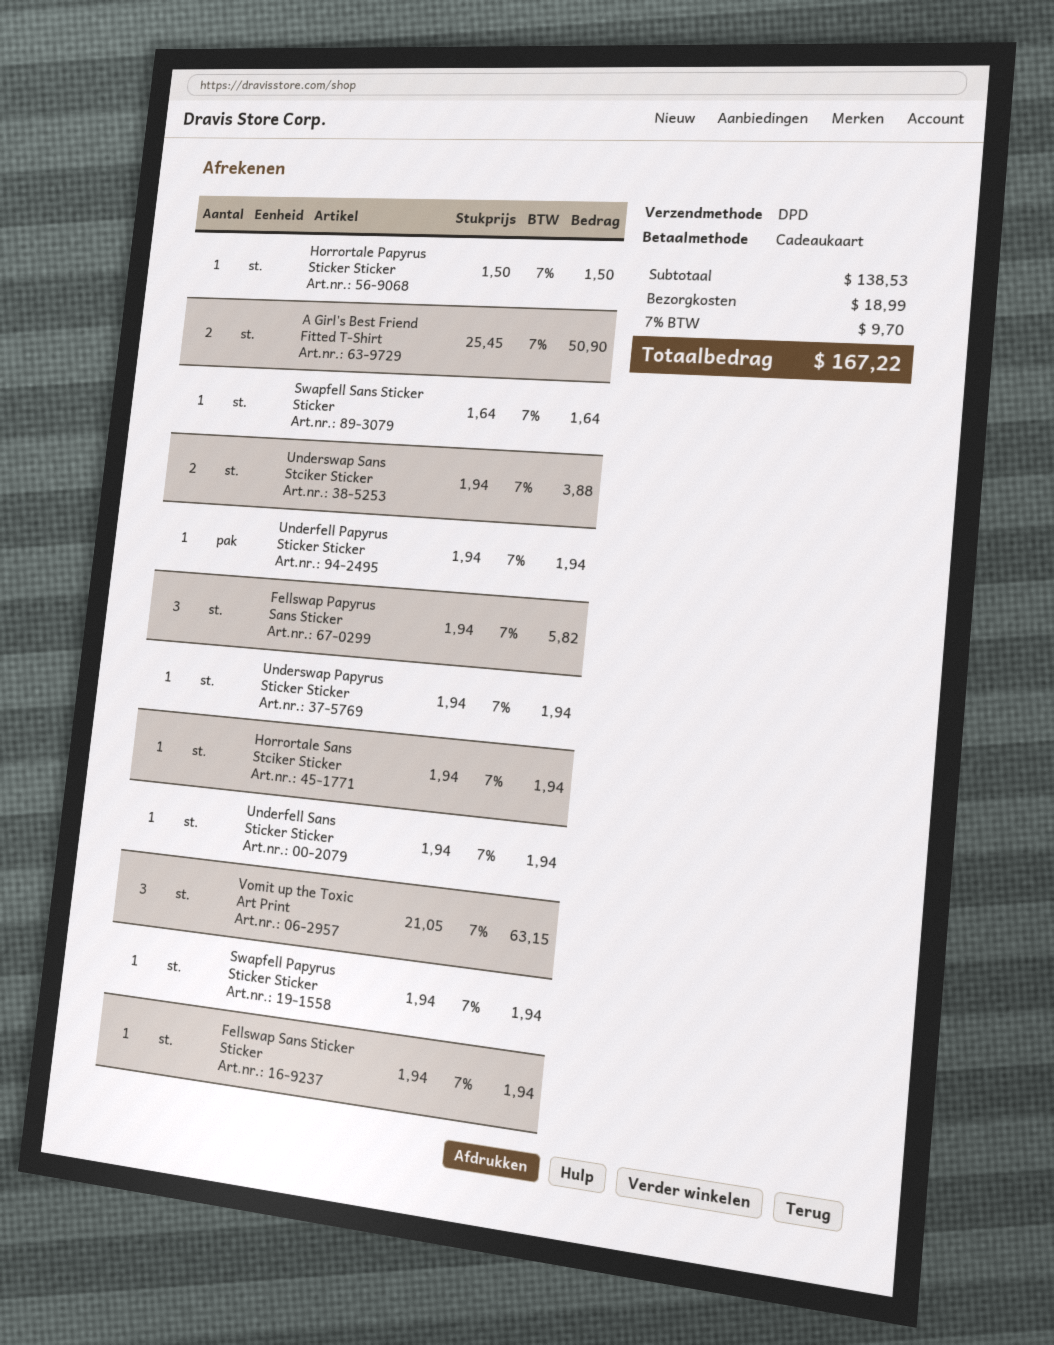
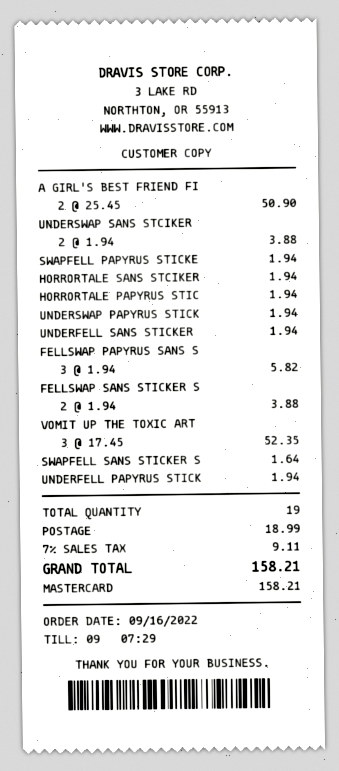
payment method: gift card -> Mastercard
Horrortale Papyrus Sticker Sticker: 1 x 1.50 = 1.50 -> 1 x 1.94 = 1.94
Vomit up the Toxic Art Print: 3 x 21.05 = 63.15 -> 3 x 17.45 = 52.35
Fellswap Sans Sticker Sticker: 1 x 1.94 = 1.94 -> 2 x 1.94 = 3.88
tax: 7% = 9.70 -> 7% = 9.11
total: 167.22 -> 158.21

